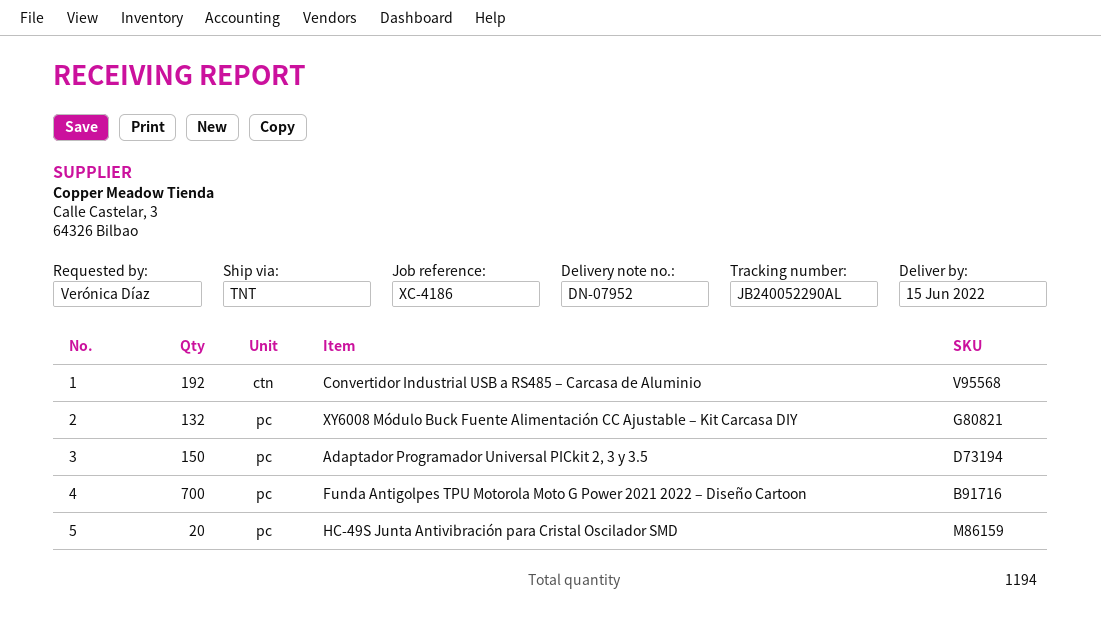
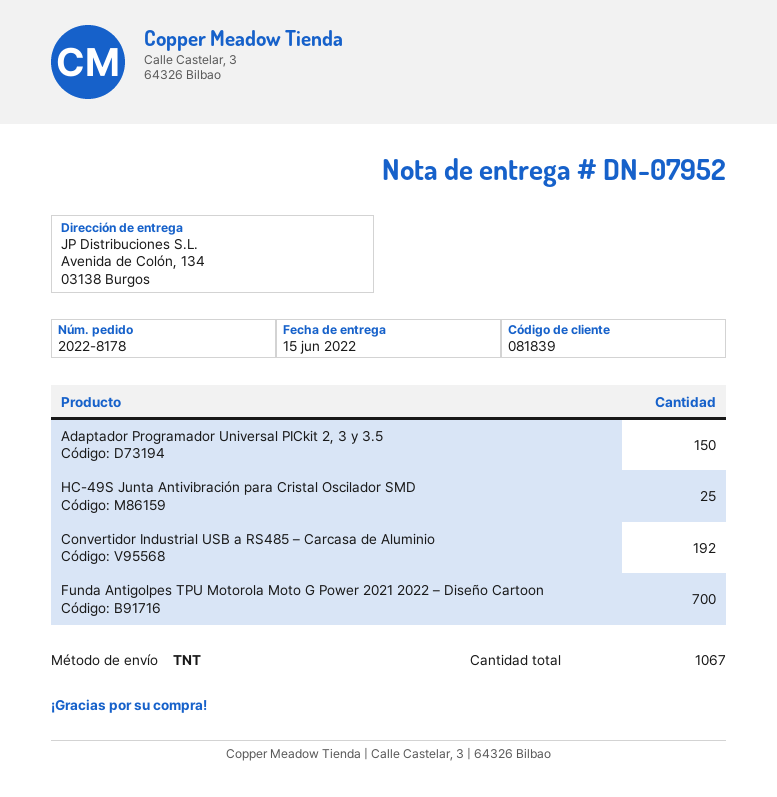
XY6008 Módulo Buck Fuente Alimentación CC Ajustable – Kit Carcasa DIY: 132 -> none
HC-49S Junta Antivibración para Cristal Oscilador SMD: 20 -> 25
total quantity: 1194 -> 1067

